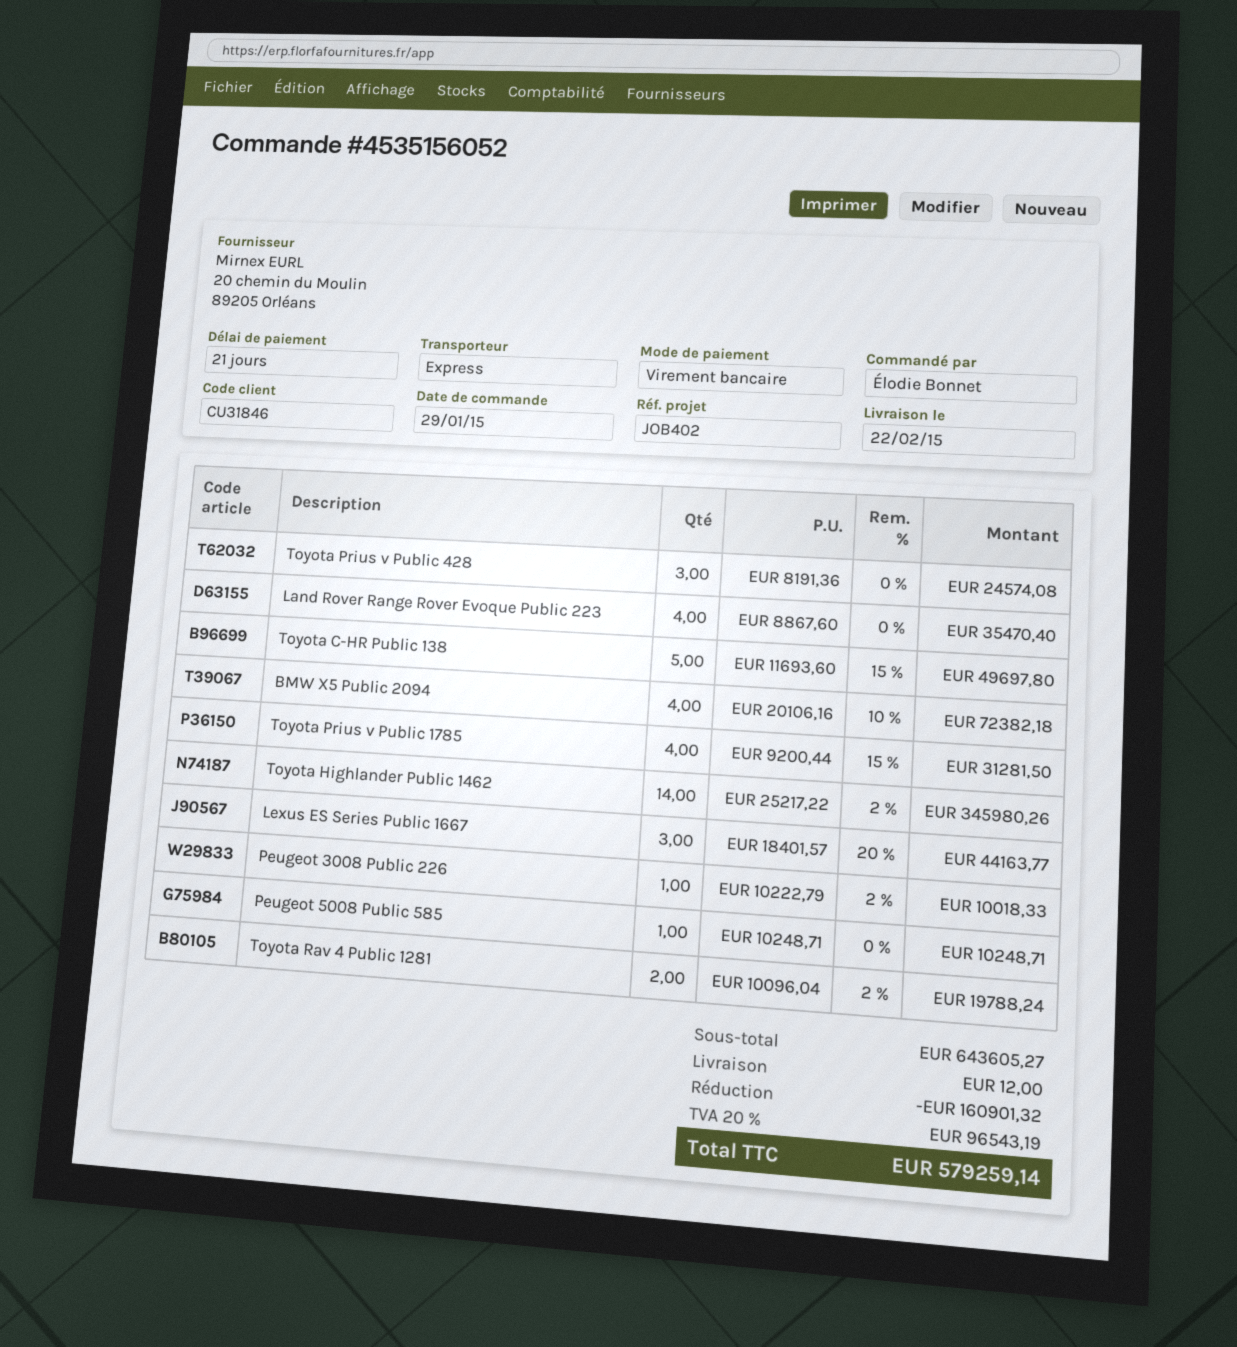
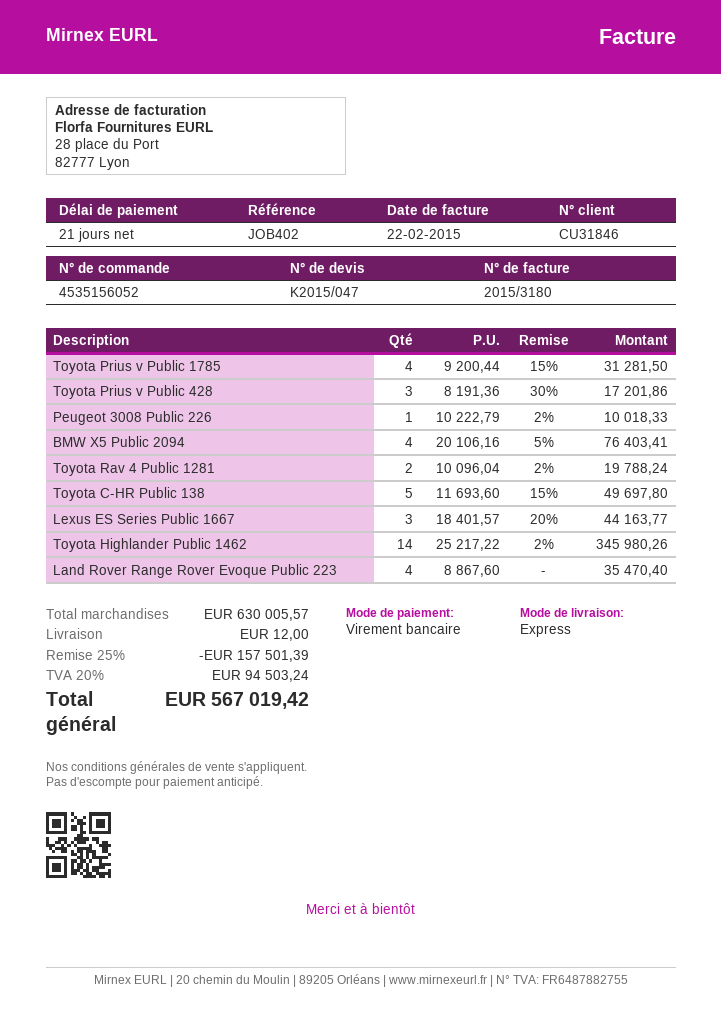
Toyota Prius v Public 428: 3 x 8191.36 = 24574.08 -> 3 x 8191.36 - 30% = 17201.86
BMW X5 Public 2094: 4 x 20106.16 - 10% = 72382.18 -> 4 x 20106.16 - 5% = 76403.41
Peugeot 5008 Public 585: 1 x 10248.71 = 10248.71 -> none
subtotal: 643605.27 -> 630005.57
discount: 160901.32 -> 157501.39
tax: 20% = 96543.19 -> 20% = 94503.24
total: 579259.14 -> 567019.42

